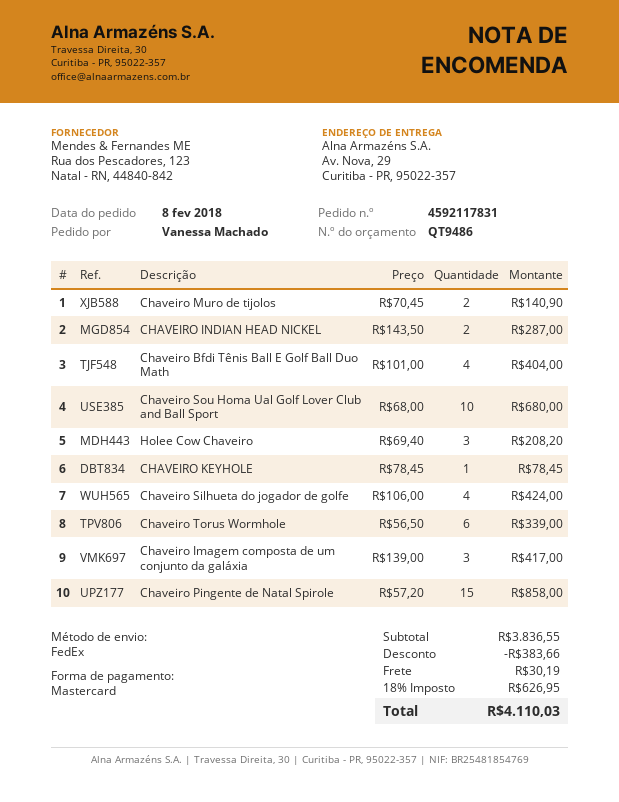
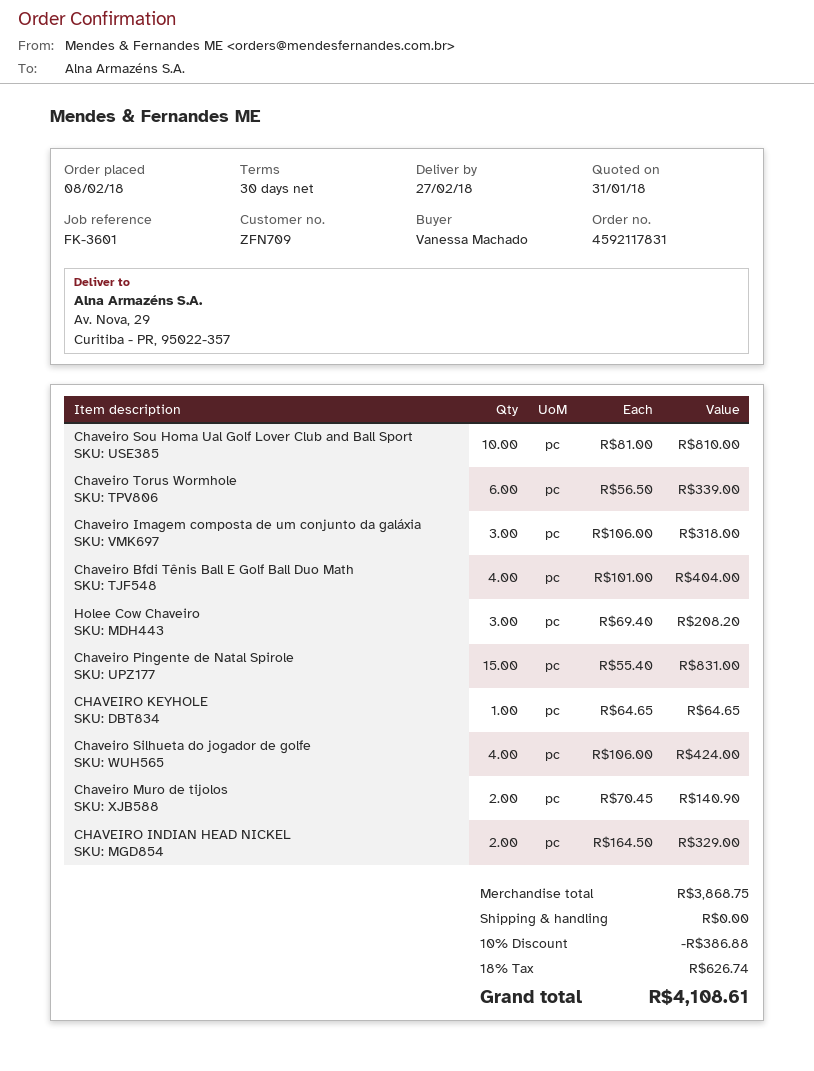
CHAVEIRO INDIAN HEAD NICKEL: 2 x 143.50 = 287.00 -> 2 x 164.50 = 329.00
Chaveiro Sou Homa Ual Golf Lover Club and Ball Sport: 10 x 68.00 = 680.00 -> 10 x 81.00 = 810.00
CHAVEIRO KEYHOLE: 1 x 78.45 = 78.45 -> 1 x 64.65 = 64.65
Chaveiro Imagem composta de um conjunto da galáxia: 3 x 139.00 = 417.00 -> 3 x 106.00 = 318.00
Chaveiro Pingente de Natal Spirole: 15 x 57.20 = 858.00 -> 15 x 55.40 = 831.00
subtotal: 3836.55 -> 3868.75
discount: 383.66 -> 386.88
shipping: 30.19 -> 0.00
tax: 18% = 626.95 -> 18% = 626.74
total: 4110.03 -> 4108.61

